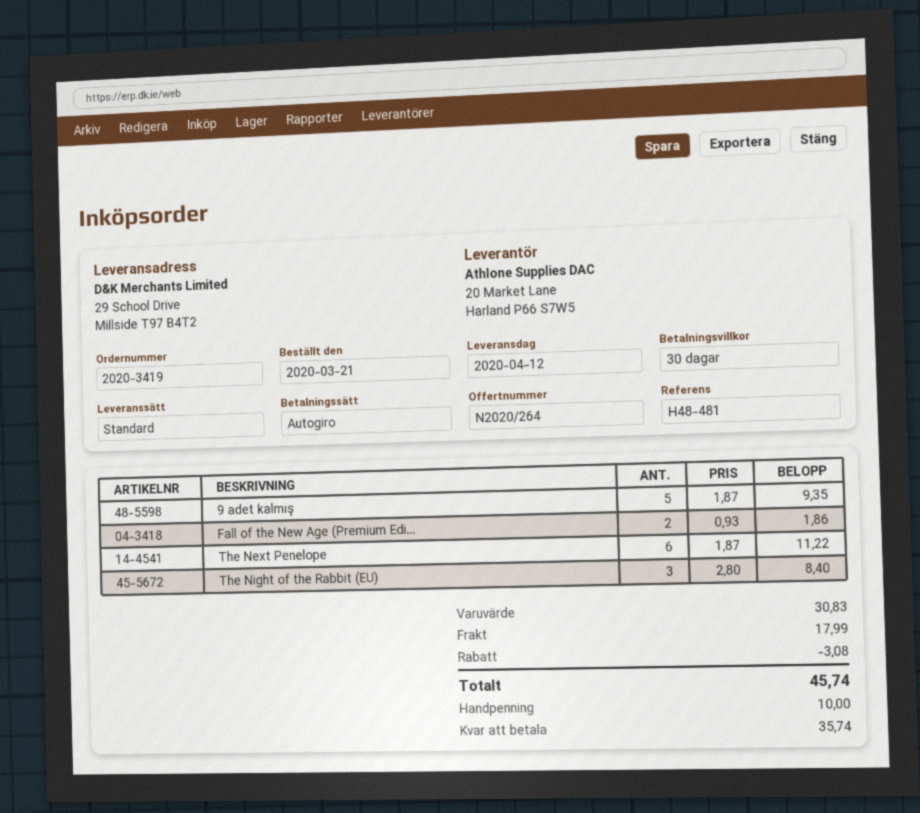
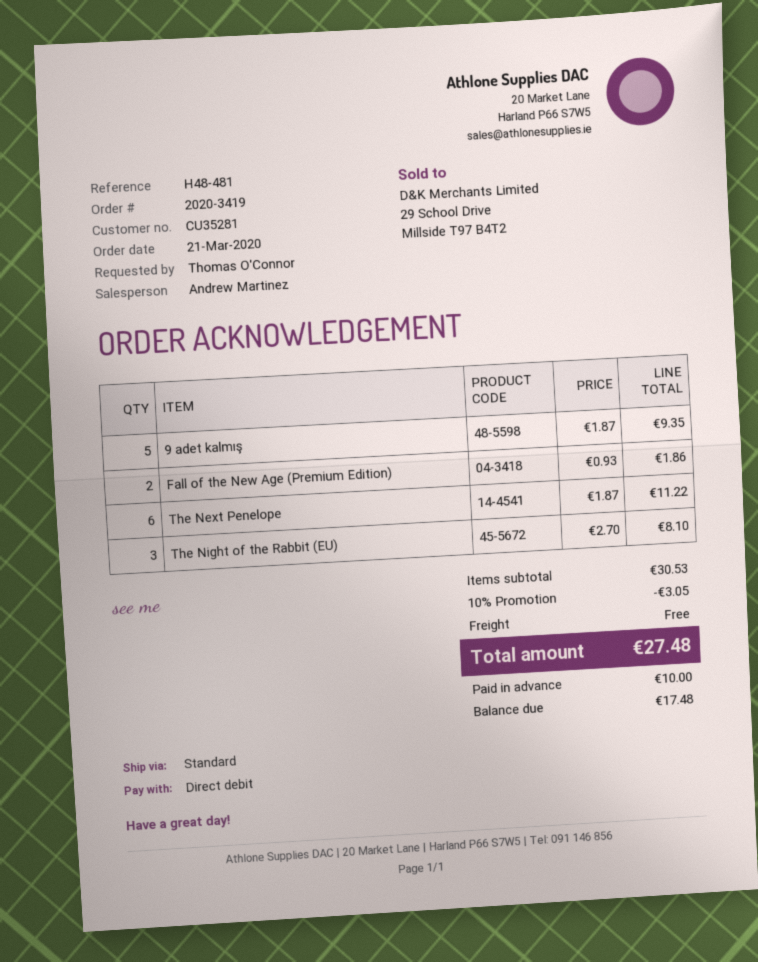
The Night of the Rabbit (EU): 3 x 2.80 = 8.40 -> 3 x 2.70 = 8.10
subtotal: 30.83 -> 30.53
discount: 3.08 -> 3.05
shipping: 17.99 -> 0.00
total: 45.74 -> 27.48
balance: 35.74 -> 17.48

